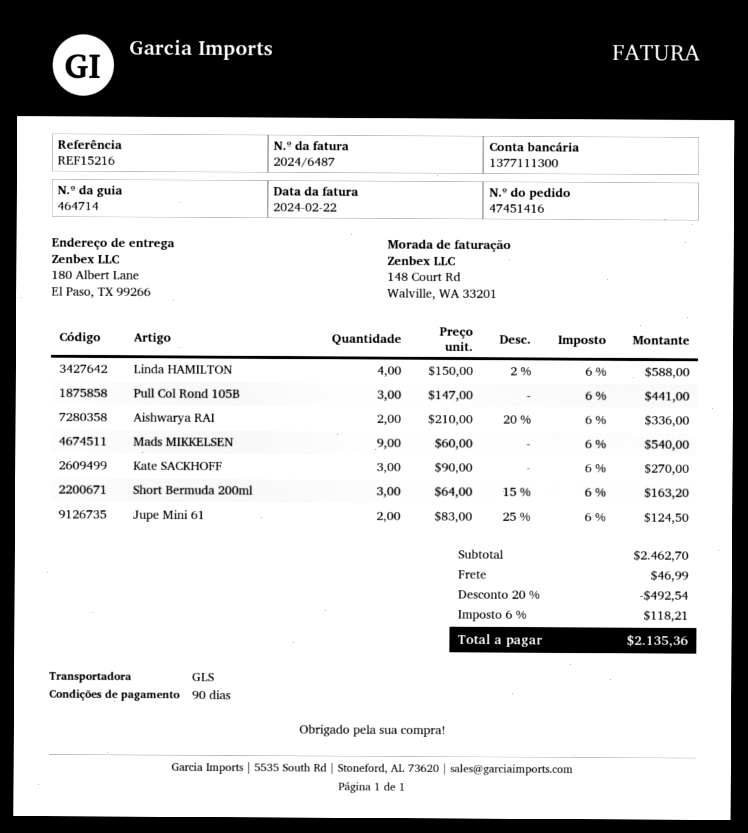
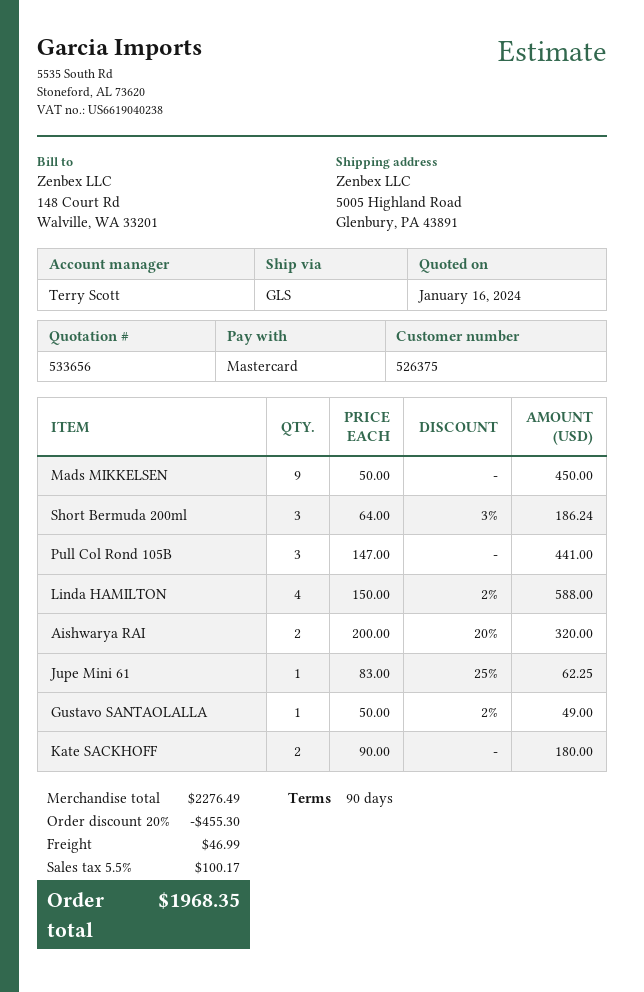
ship to: 180 Albert Lane, El Paso, TX 99266 -> 5005 Highland Road, Glenbury, PA 43891
Aishwarya RAI: 2 x 210.00 - 20% = 336.00 -> 2 x 200.00 - 20% = 320.00
Mads MIKKELSEN: 9 x 60.00 = 540.00 -> 9 x 50.00 = 450.00
Kate SACKHOFF: 3 x 90.00 = 270.00 -> 2 x 90.00 = 180.00
Short Bermuda 200ml: 3 x 64.00 - 15% = 163.20 -> 3 x 64.00 - 3% = 186.24
Jupe Mini 61: 2 x 83.00 - 25% = 124.50 -> 1 x 83.00 - 25% = 62.25
Gustavo SANTAOLALLA: none -> 1 x 50.00 - 2% = 49.00
subtotal: 2462.70 -> 2276.49
discount: 20% = 492.54 -> 20% = 455.30
tax: 6% = 118.21 -> 5.5% = 100.17
total: 2135.36 -> 1968.35

